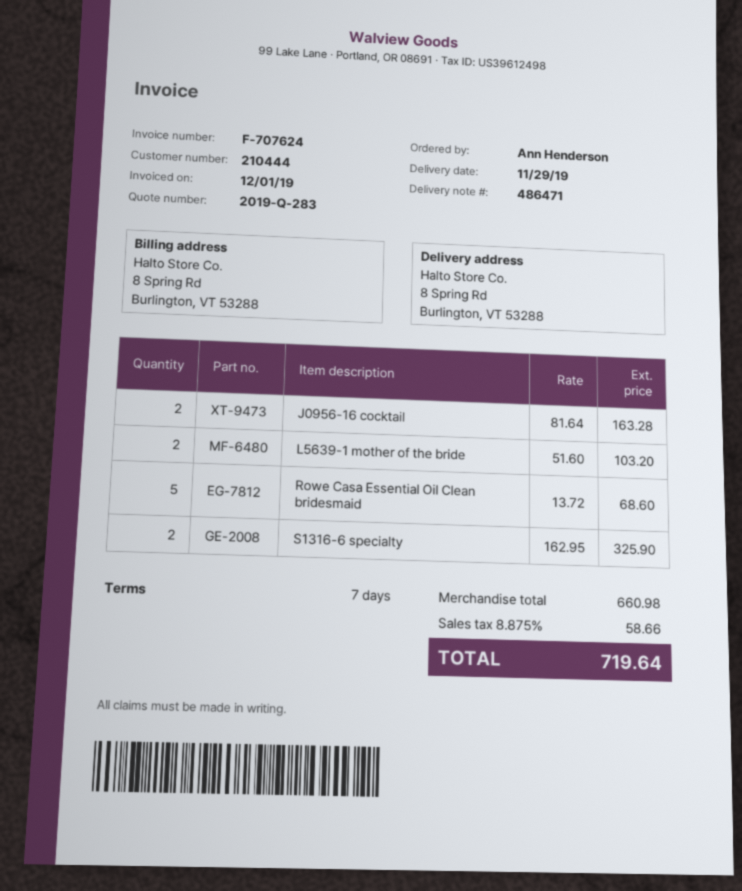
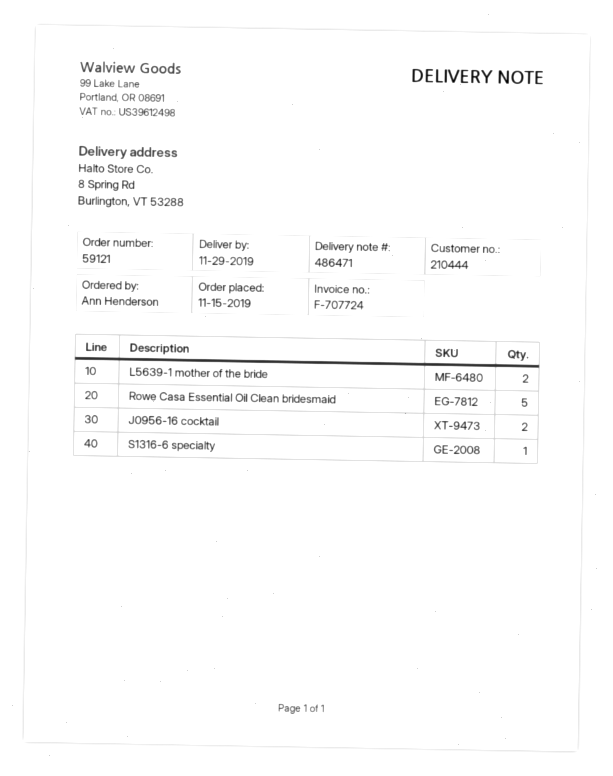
invoice number: F-707624 -> F-707724
S1316-6 specialty: 2 -> 1

